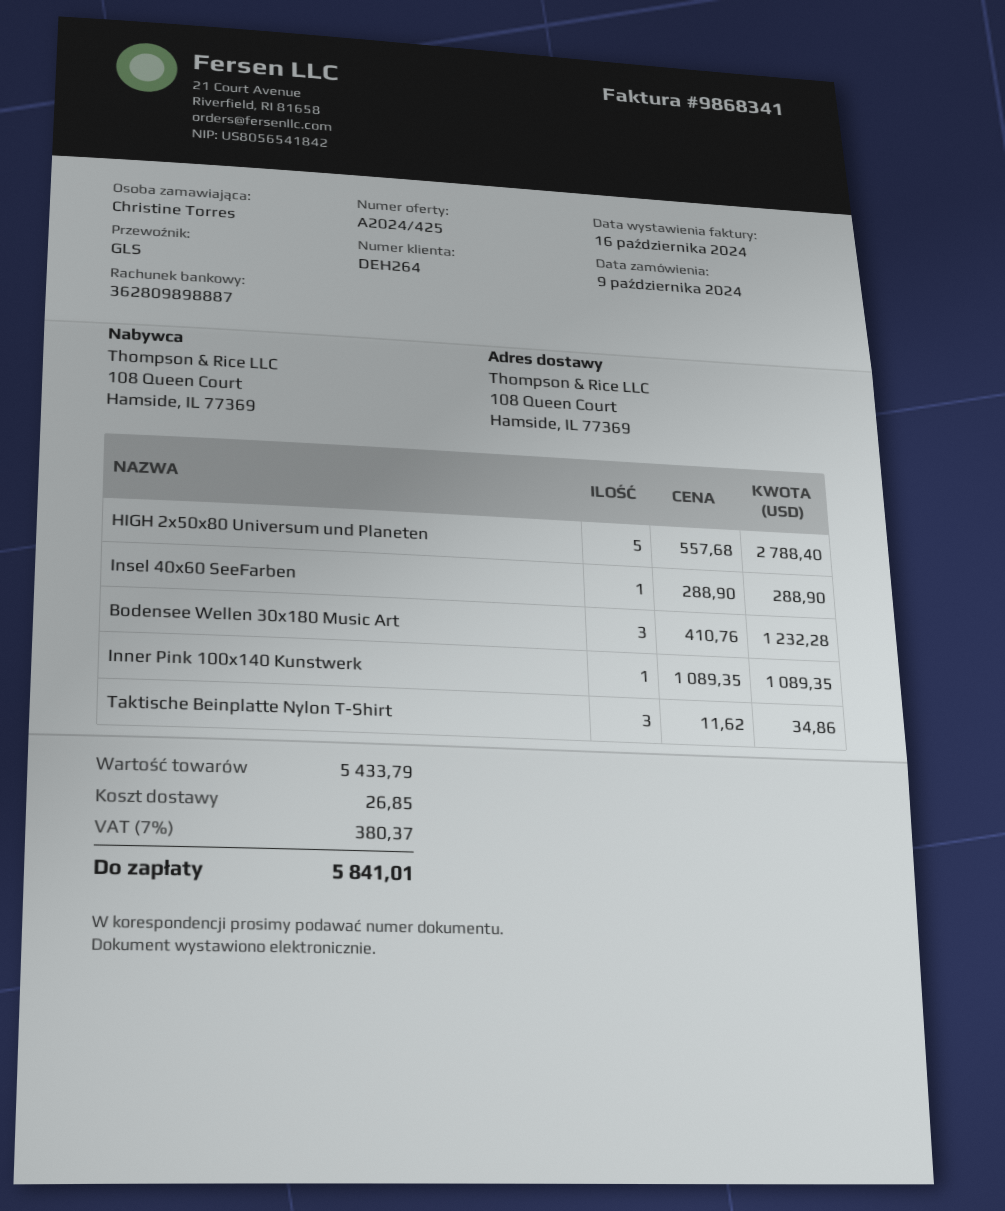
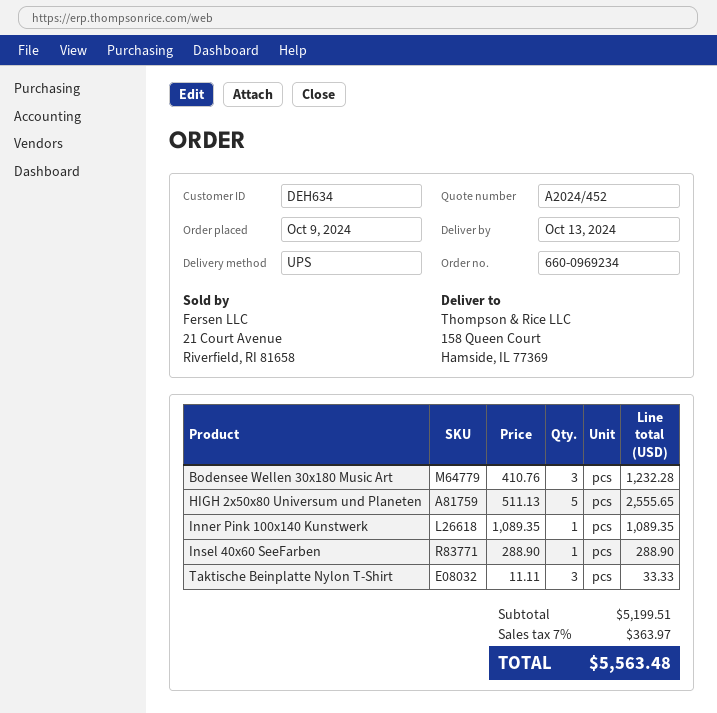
quote number: A2024/425 -> A2024/452
customer number: DEH264 -> DEH634
shipping method: GLS -> UPS
ship to: 108 Queen Court, Hamside, IL 77369 -> 158 Queen Court, Hamside, IL 77369
HIGH 2x50x80 Universum und Planeten: 5 x 557.68 = 2788.40 -> 5 x 511.13 = 2555.65
Taktische Beinplatte Nylon T-Shirt: 3 x 11.62 = 34.86 -> 3 x 11.11 = 33.33
subtotal: 5433.79 -> 5199.51
shipping: 26.85 -> none
tax: 7% = 380.37 -> 7% = 363.97
total: 5841.01 -> 5563.48

